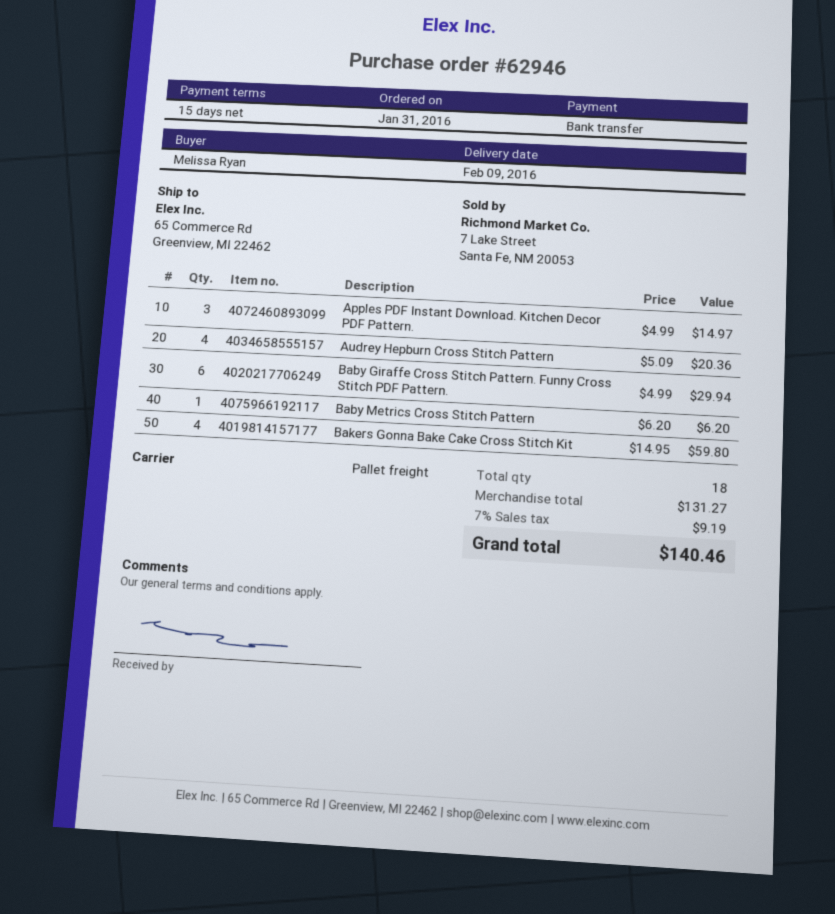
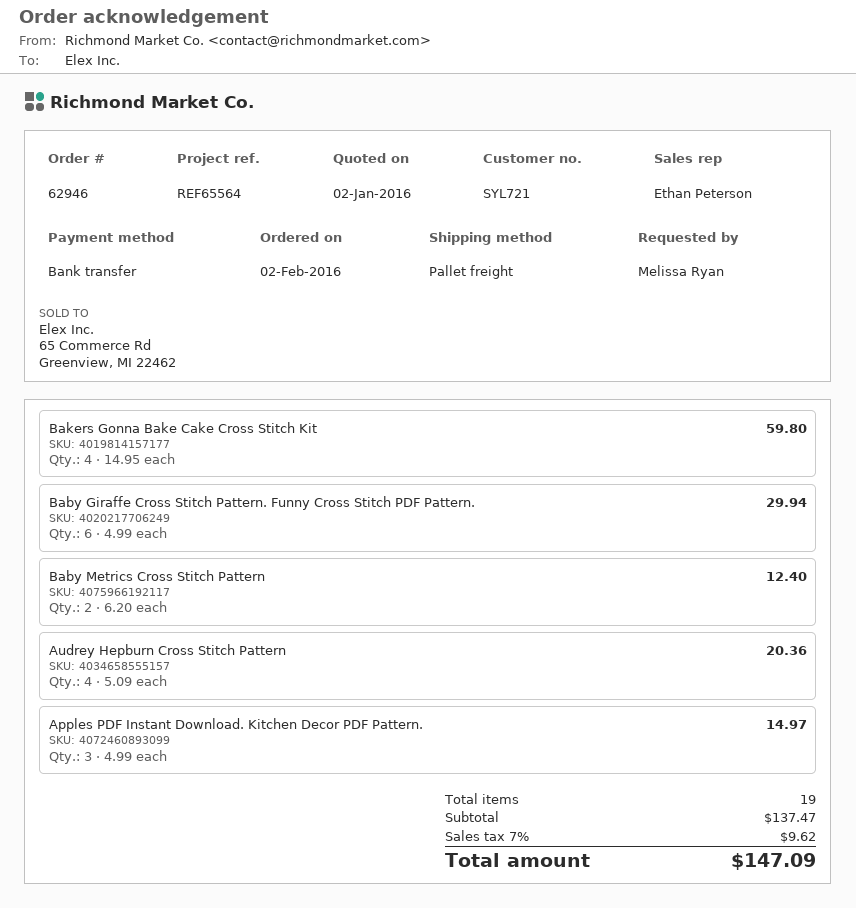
order date: 2016-01-31 -> 2016-02-02
Baby Metrics Cross Stitch Pattern: 1 x 6.20 = 6.20 -> 2 x 6.20 = 12.40
total quantity: 18 -> 19
subtotal: 131.27 -> 137.47
tax: 7% = 9.19 -> 7% = 9.62
total: 140.46 -> 147.09

